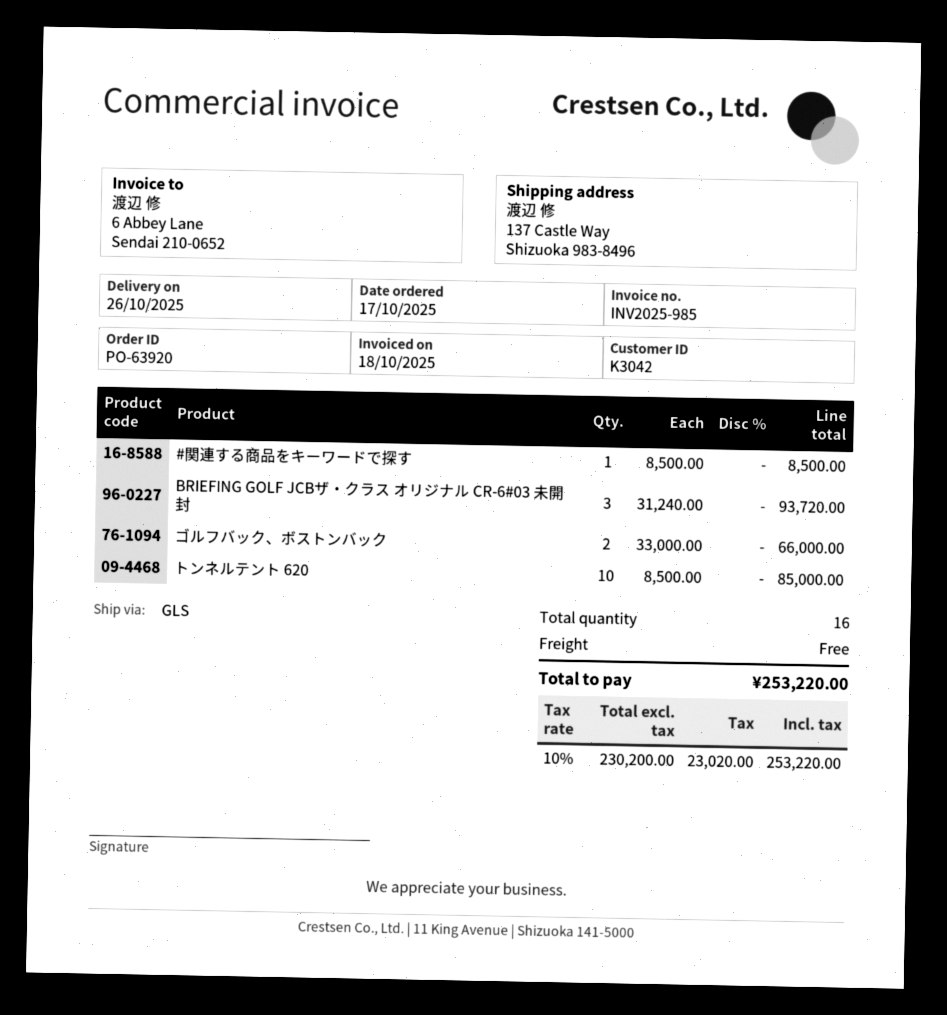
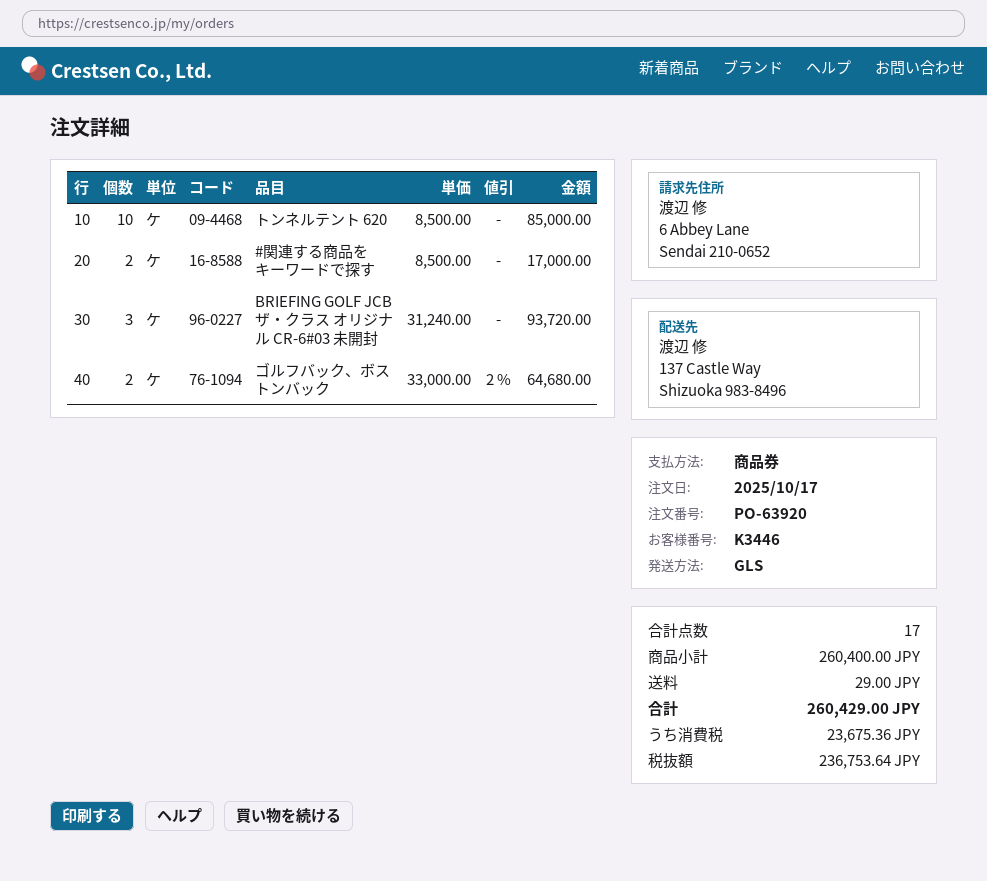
customer number: K3042 -> K3446
#関連する商品をキーワードで探す: 1 x 8500.00 = 8500.00 -> 2 x 8500.00 = 17000.00
ゴルフバック、ボストンバック: 2 x 33000.00 = 66000.00 -> 2 x 33000.00 - 2% = 64680.00
total quantity: 16 -> 17
shipping: 0.00 -> 29.00
net: 230200.00 -> 236753.64
tax: 23020.00 -> 23675.36
total: 253220.00 -> 260429.00

